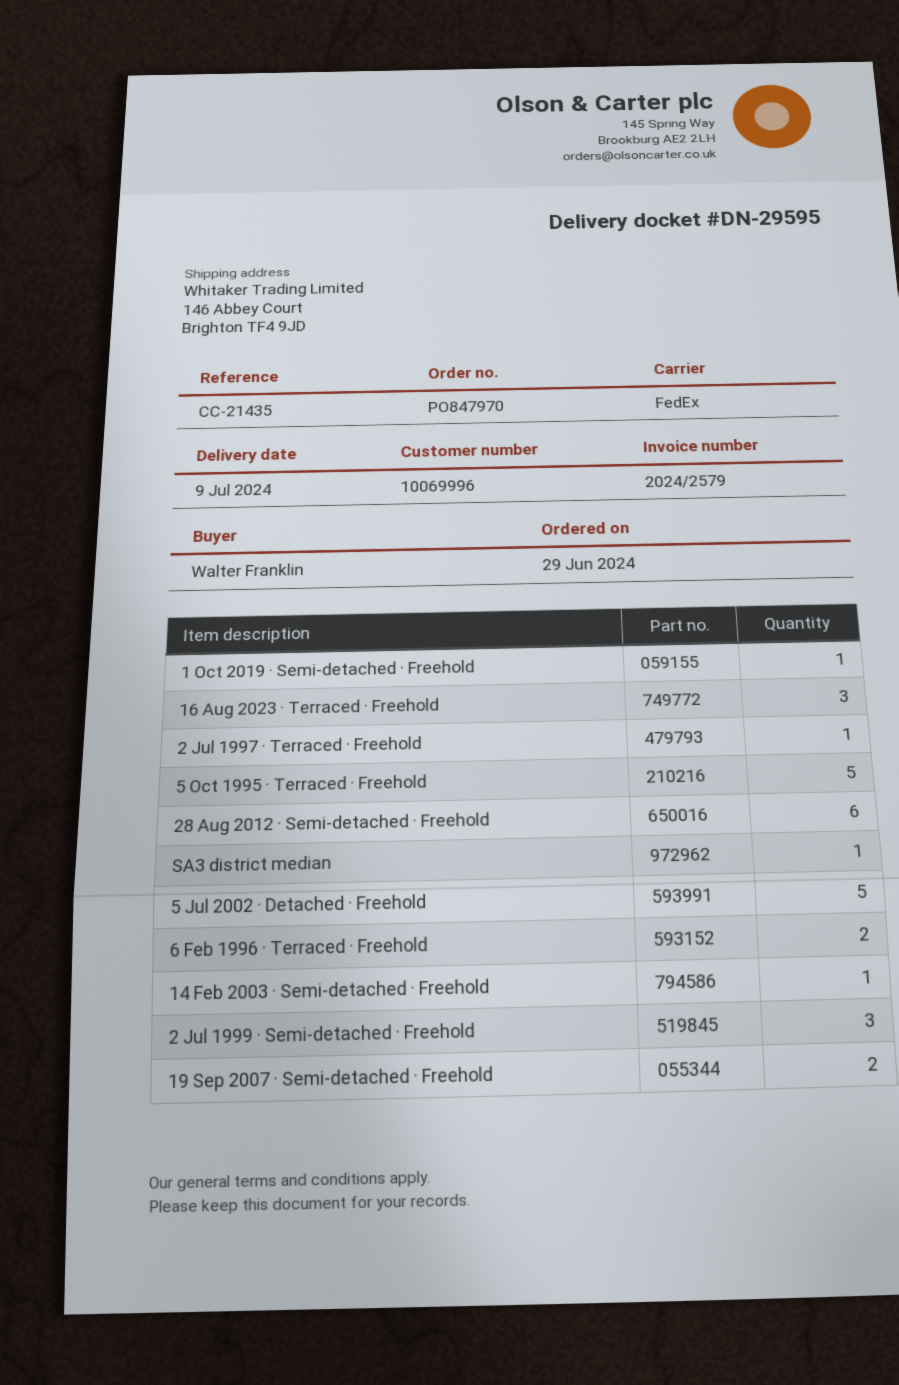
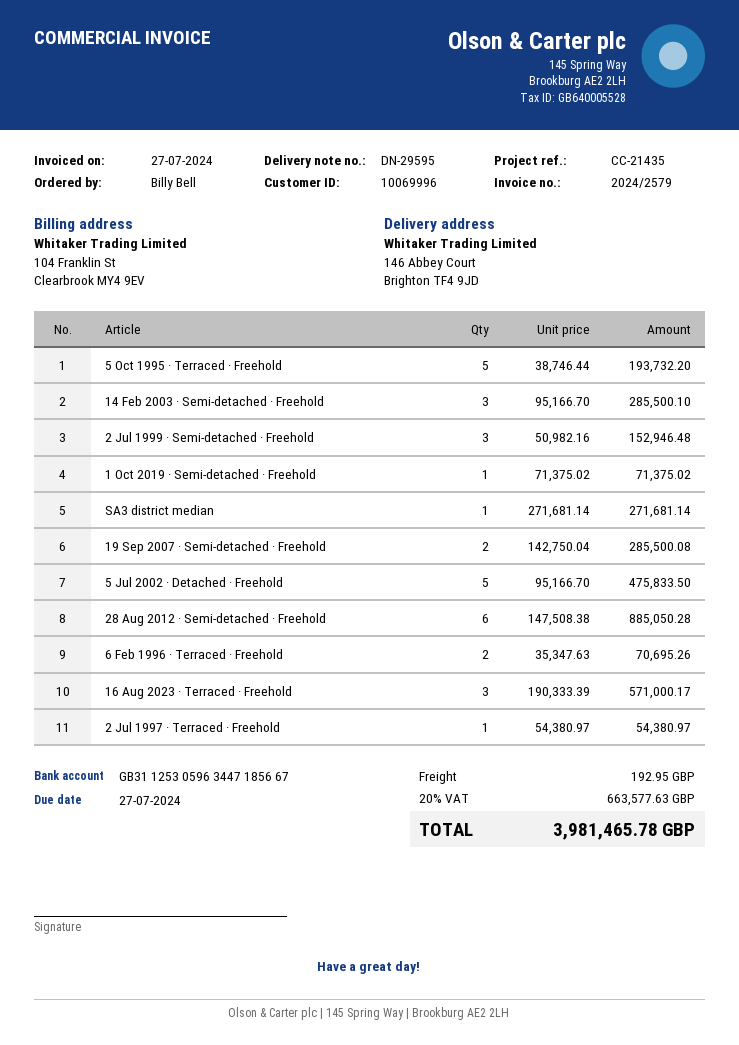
ordered by: Walter Franklin -> Billy Bell
14 Feb 2003 · Semi-detached · Freehold: 1 -> 3

